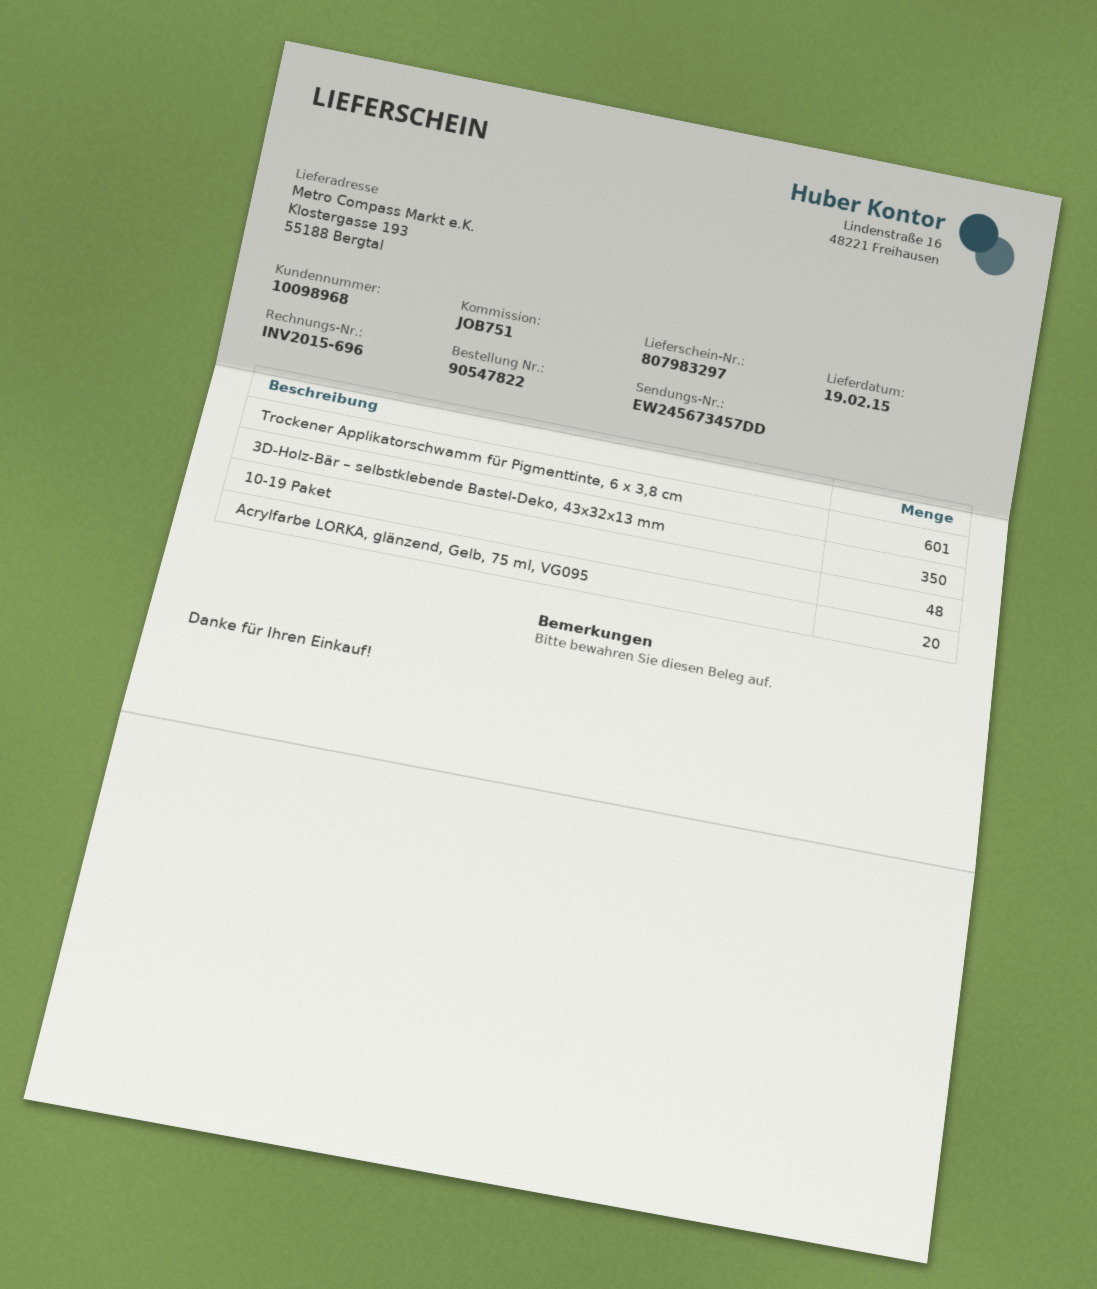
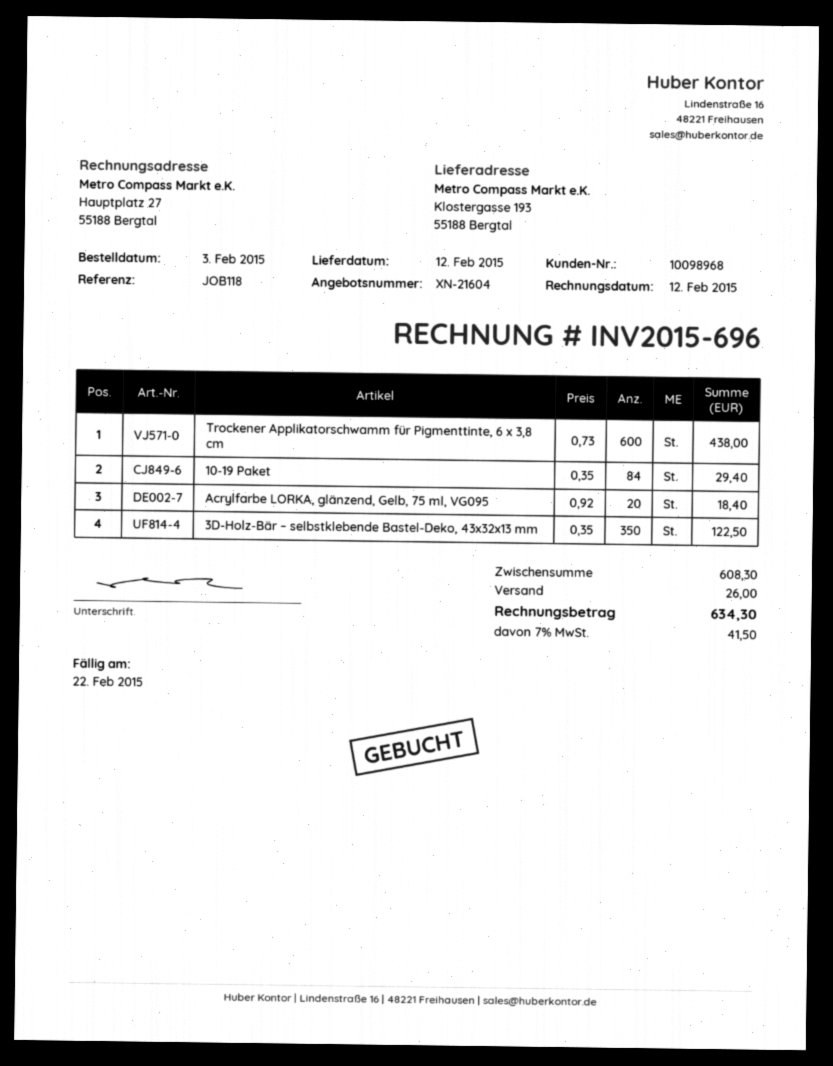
delivery date: 2015-02-19 -> 2015-02-12
reference: JOB751 -> JOB118
Trockener Applikatorschwamm für Pigmenttinte, 6 x 3,8 cm: 601 -> 600
10-19 Paket: 48 -> 84

